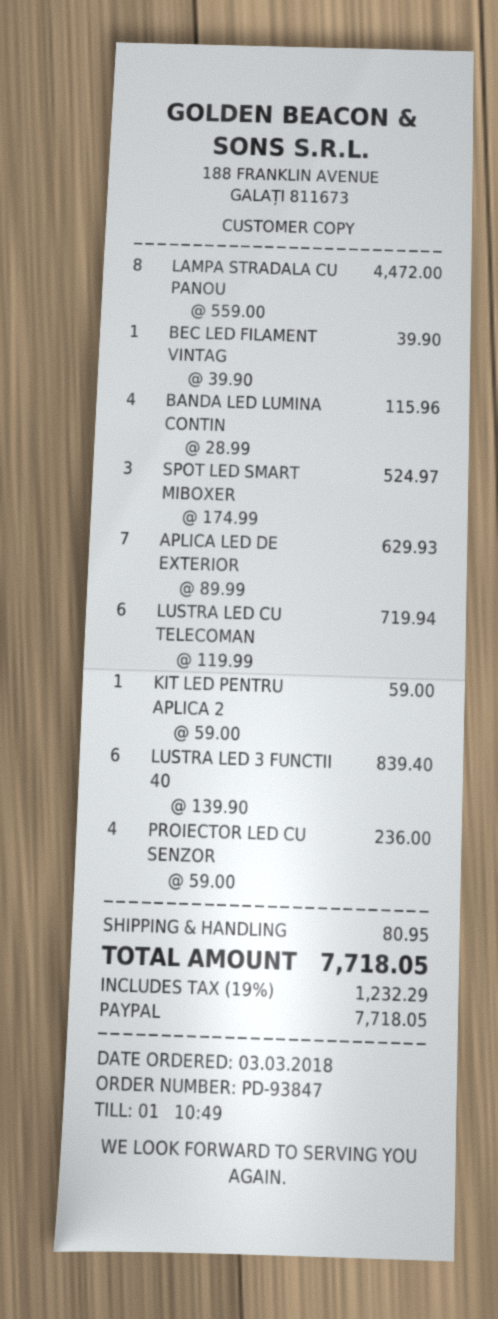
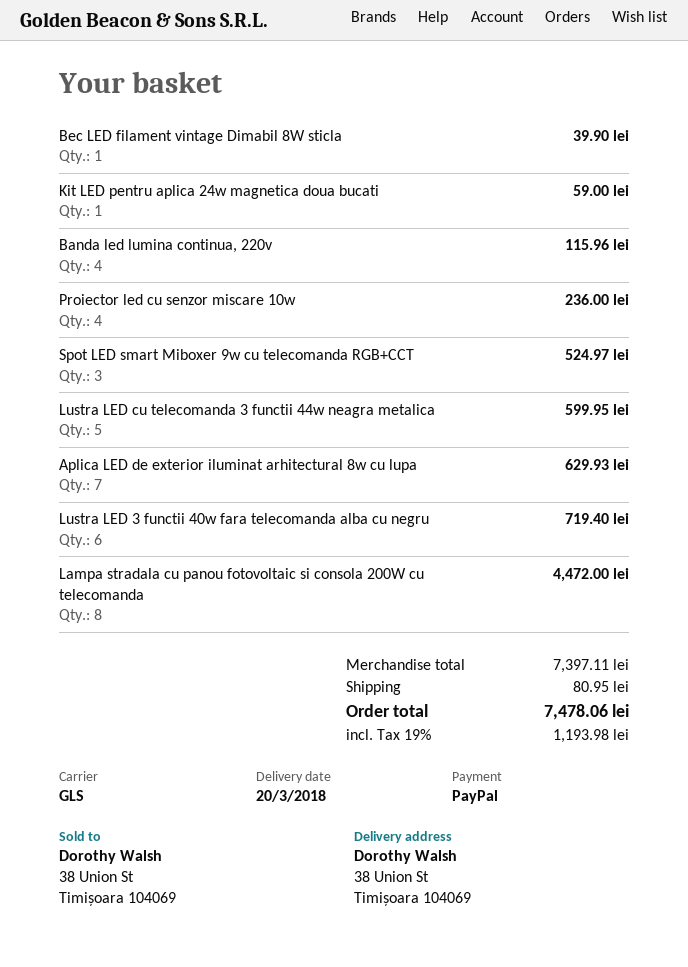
LUSTRA LED CU TELECOMAN: 6 for 719.94 -> 5 for 599.95
LUSTRA LED 3 FUNCTII 40: 6 for 839.40 -> 6 for 719.40
tax: 19% = 1232.29 -> 19% = 1193.98
total: 7718.05 -> 7478.06

